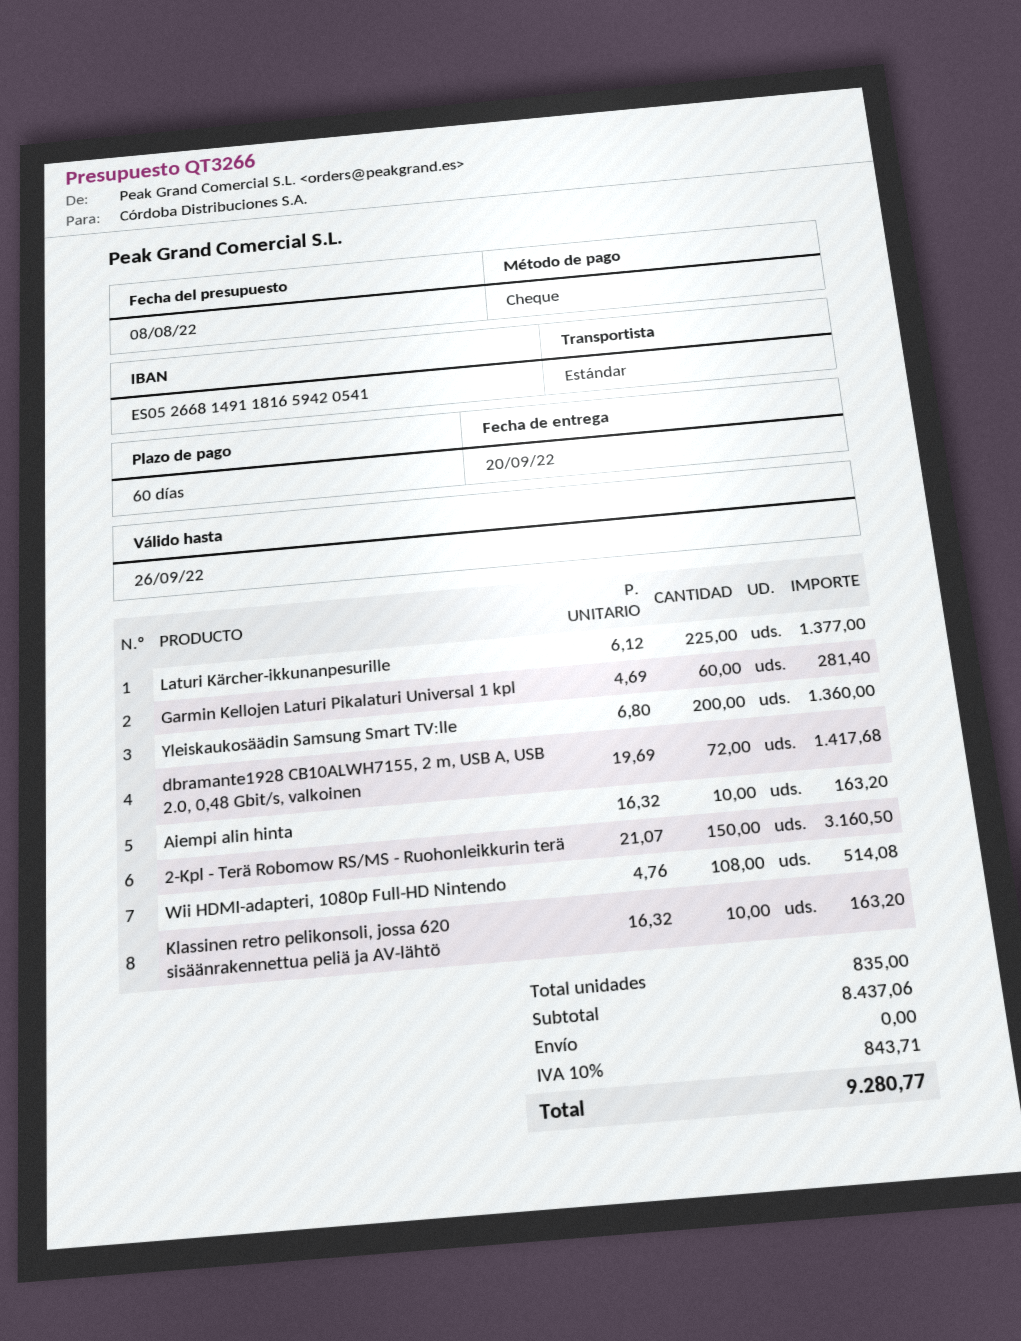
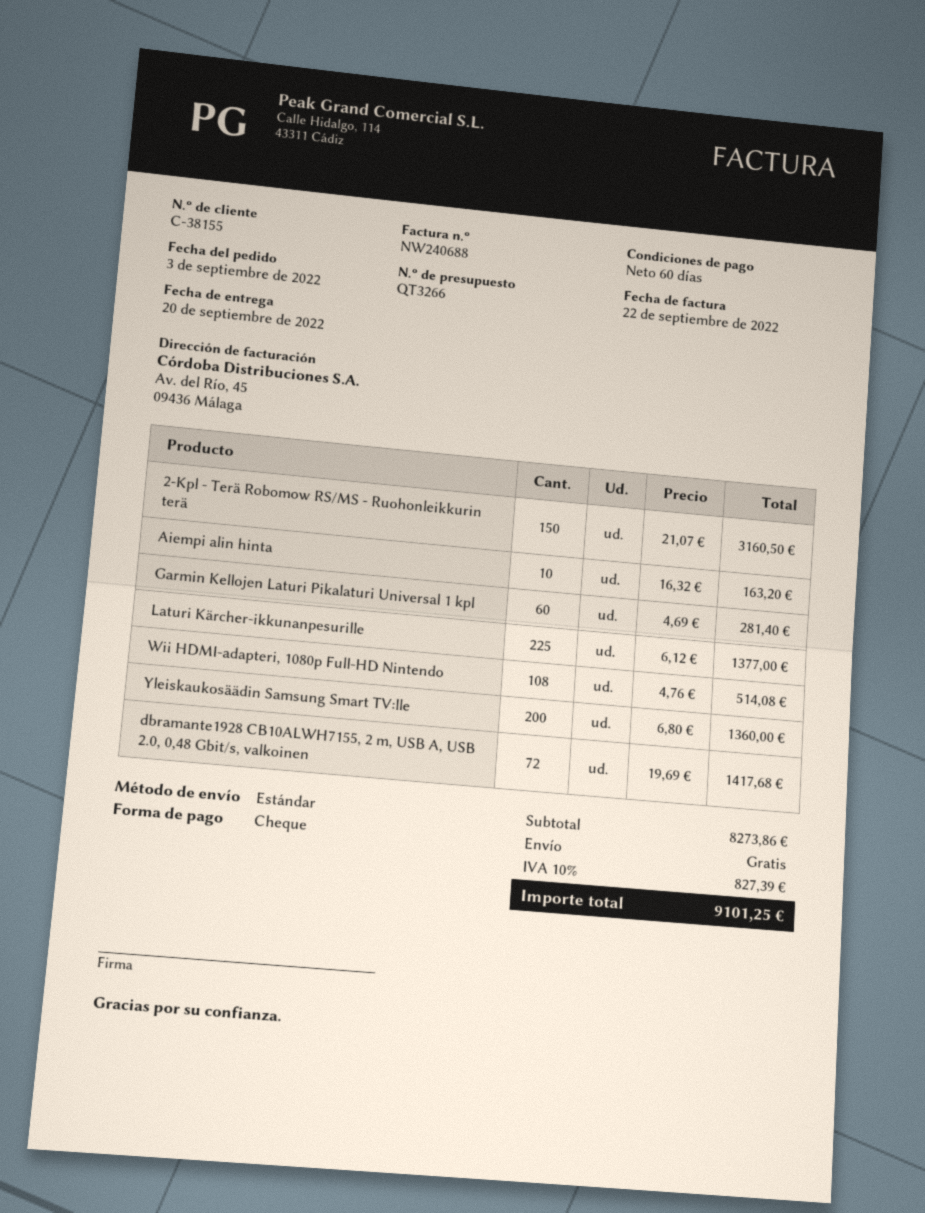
Klassinen retro pelikonsoli, jossa 620 sisäänrakennettua peliä ja AV-lähtö: 10 x 16.32 = 163.20 -> none
subtotal: 8437.06 -> 8273.86
tax: 10% = 843.71 -> 10% = 827.39
total: 9280.77 -> 9101.25

